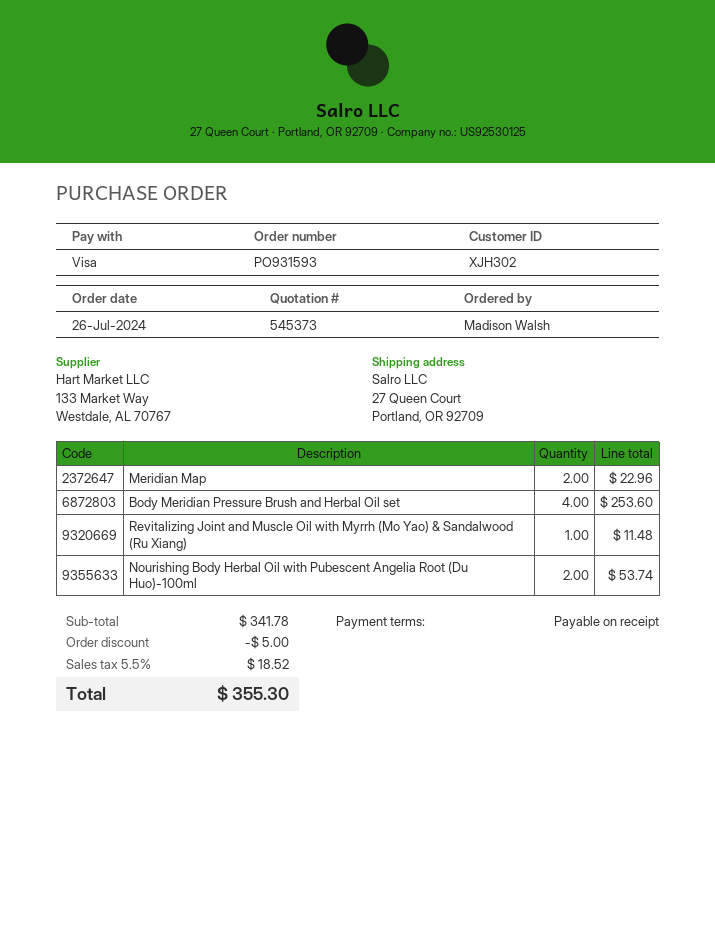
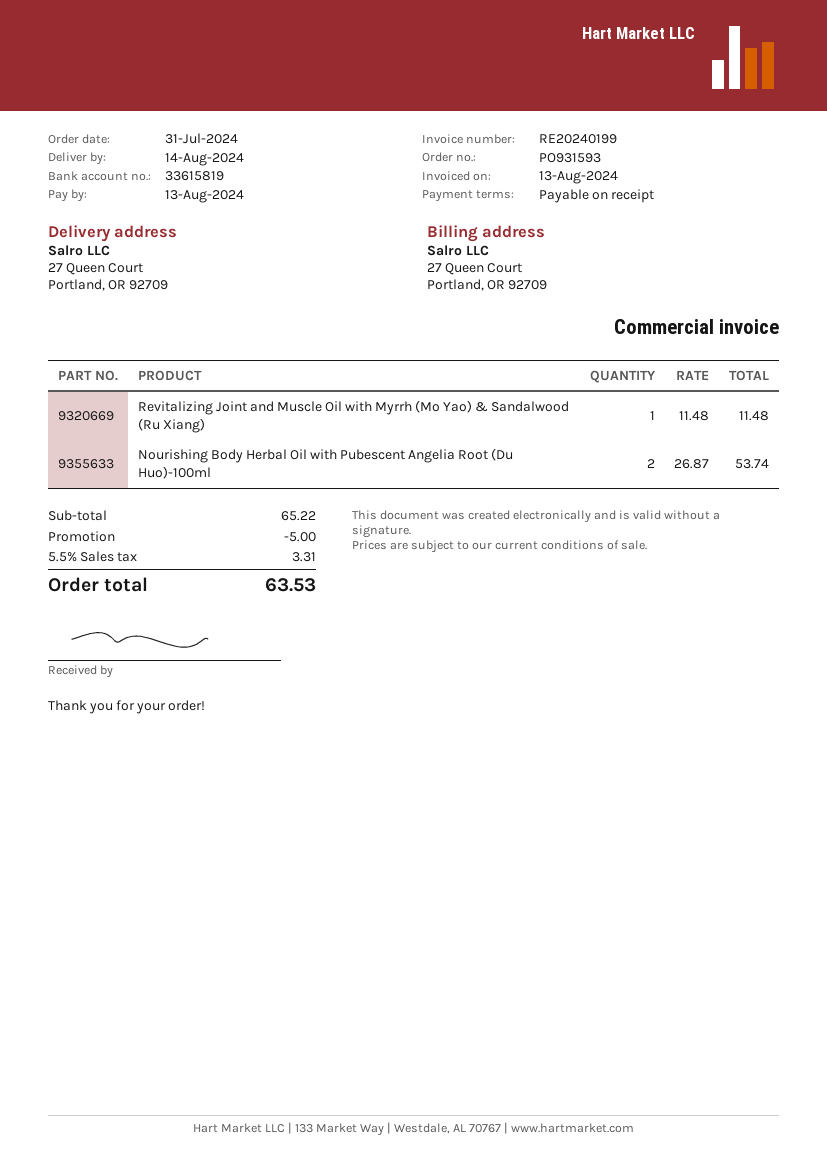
order date: 2024-07-26 -> 2024-07-31
Meridian Map: 2 for 22.96 -> none
Body Meridian Pressure Brush and Herbal Oil set: 4 for 253.60 -> none
subtotal: 341.78 -> 65.22
tax: 5.5% = 18.52 -> 5.5% = 3.31
total: 355.30 -> 63.53

